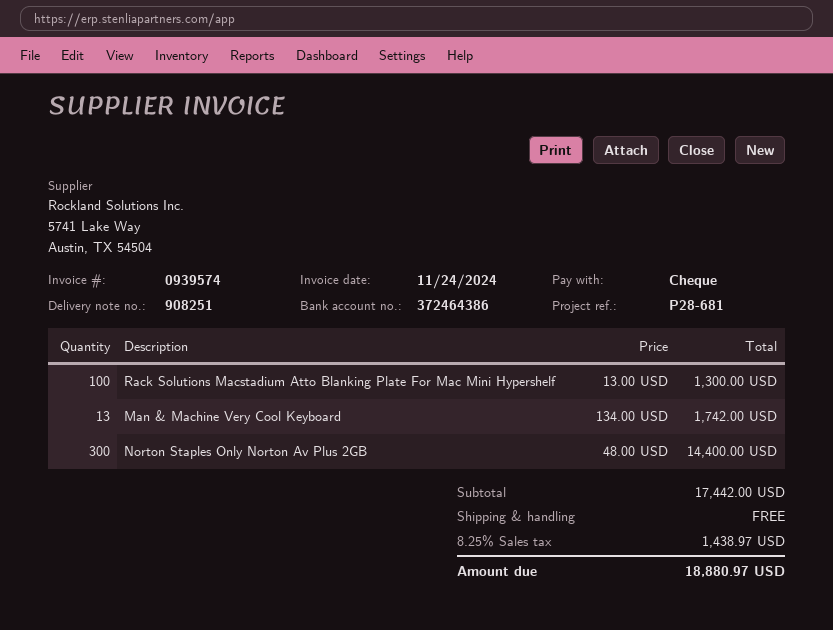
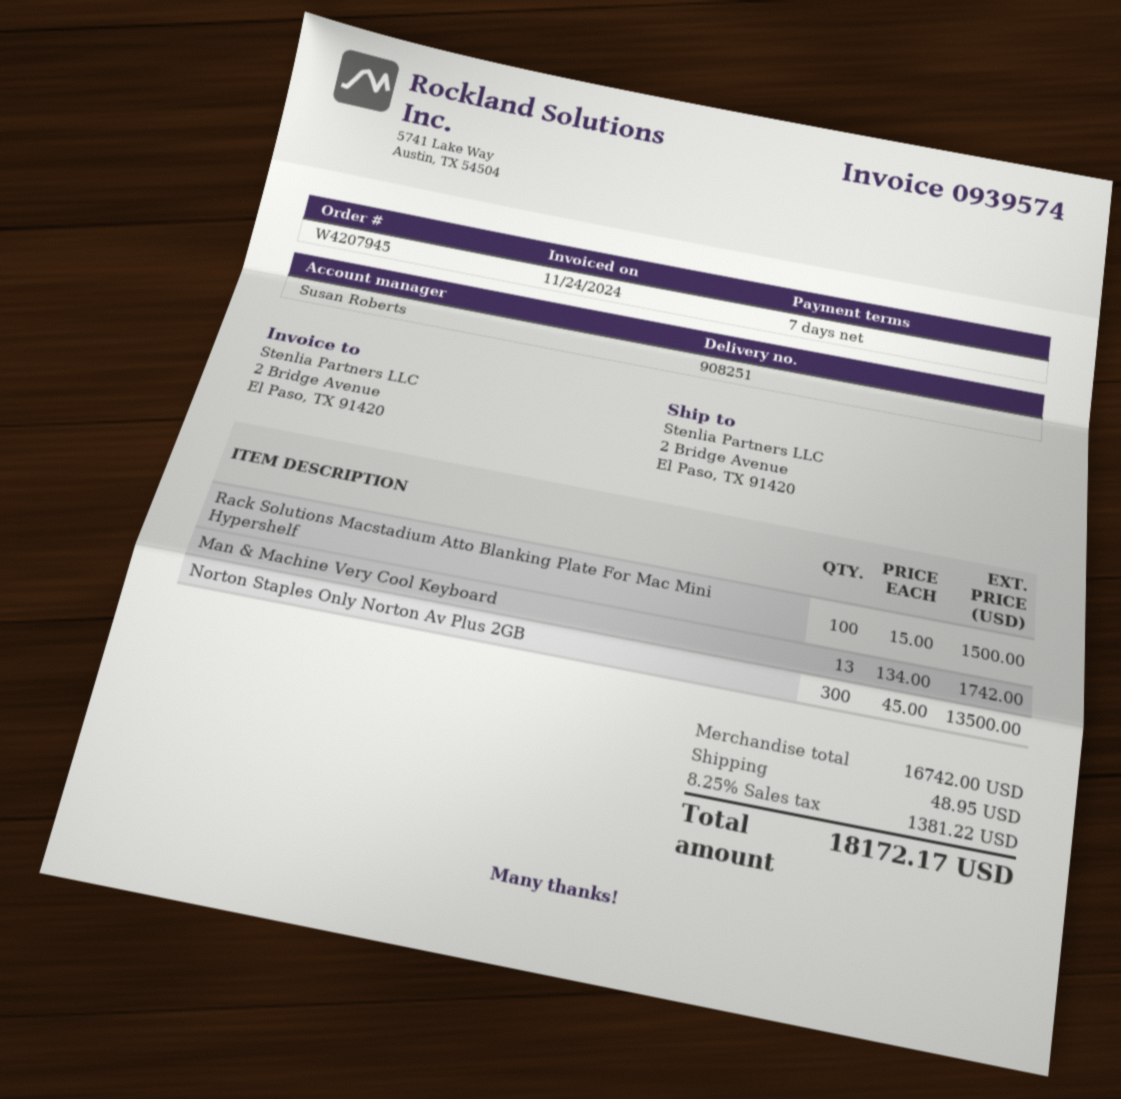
Rack Solutions Macstadium Atto Blanking Plate For Mac Mini Hypershelf: 100 x 13.00 = 1300.00 -> 100 x 15.00 = 1500.00
Norton Staples Only Norton Av Plus 2GB: 300 x 48.00 = 14400.00 -> 300 x 45.00 = 13500.00
subtotal: 17442.00 -> 16742.00
shipping: 0.00 -> 48.95
tax: 8.25% = 1438.97 -> 8.25% = 1381.22
total: 18880.97 -> 18172.17

